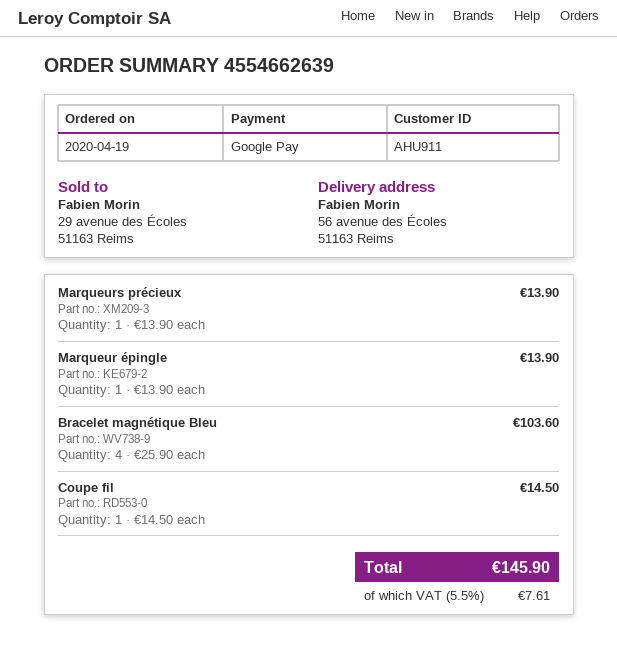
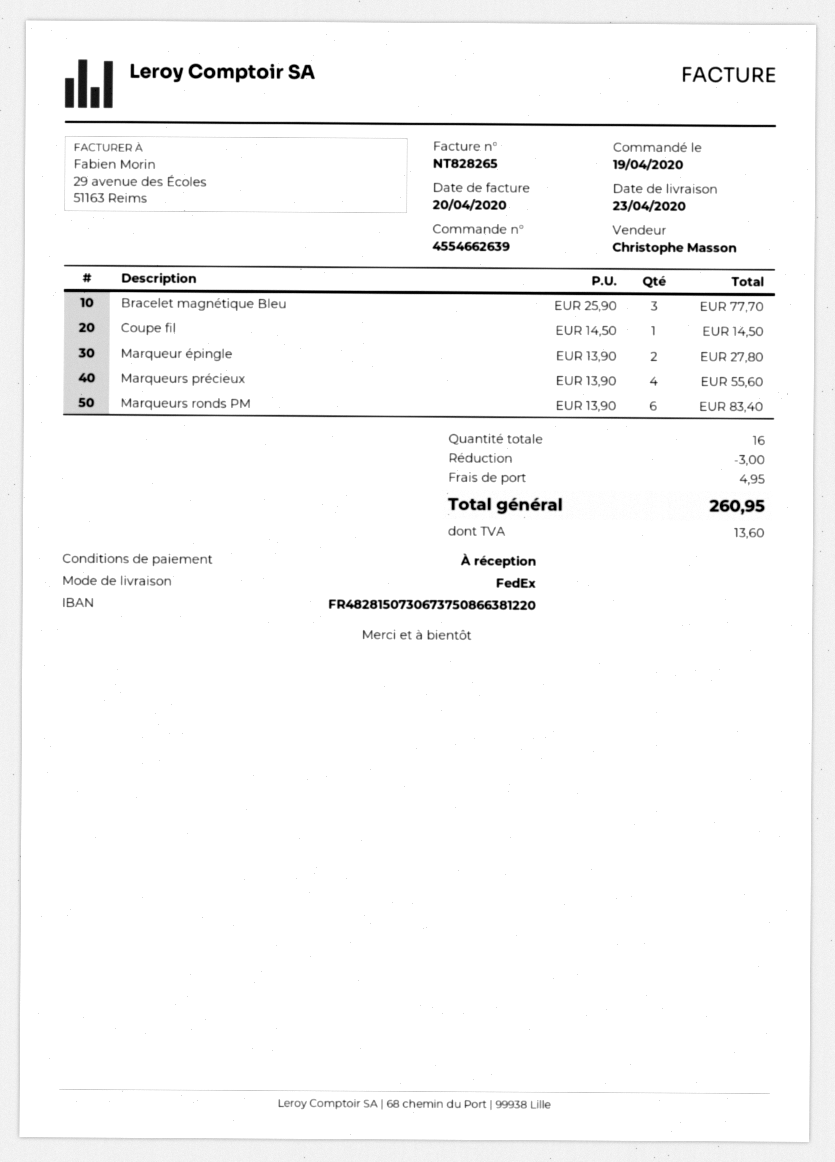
Marqueurs précieux: 1 x 13.90 = 13.90 -> 4 x 13.90 = 55.60
Marqueur épingle: 1 x 13.90 = 13.90 -> 2 x 13.90 = 27.80
Bracelet magnétique Bleu: 4 x 25.90 = 103.60 -> 3 x 25.90 = 77.70
Marqueurs ronds PM: none -> 6 x 13.90 = 83.40
discount: none -> 3.00
shipping: none -> 4.95
tax: 7.61 -> 13.60
total: 145.90 -> 260.95

